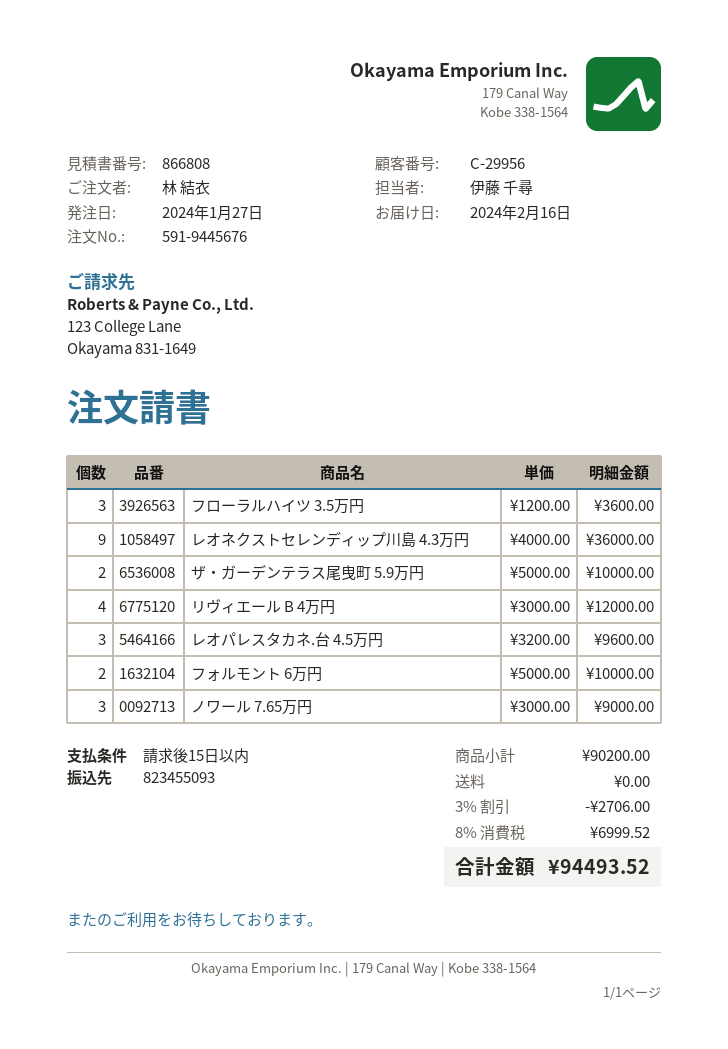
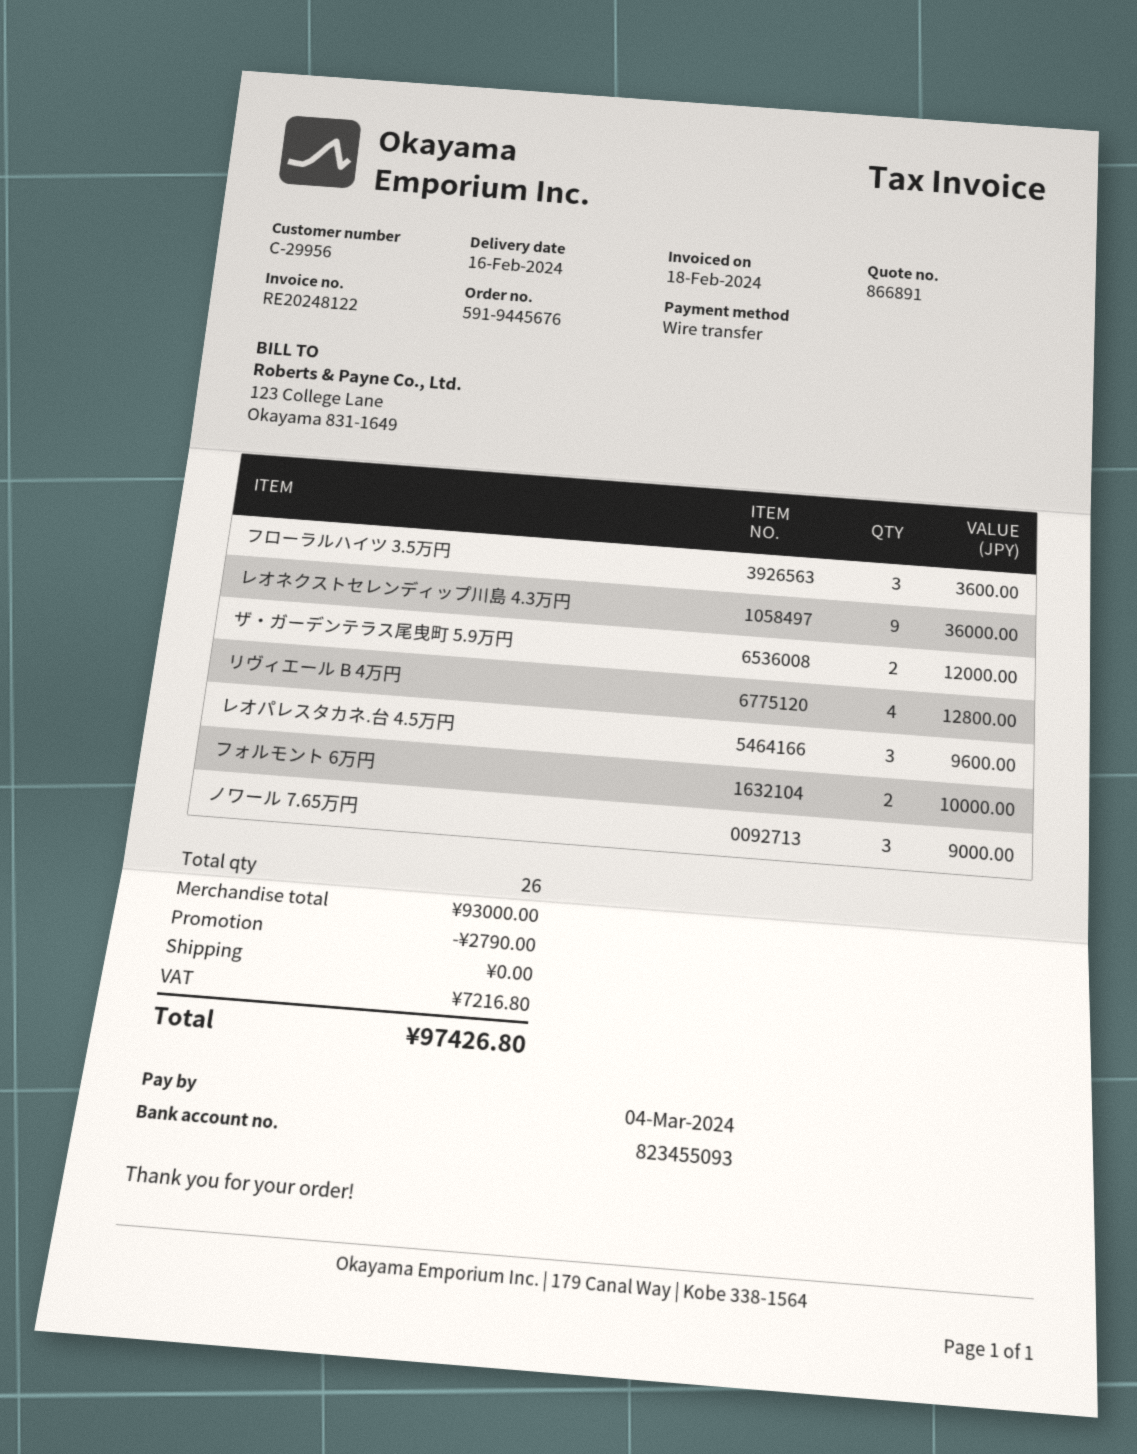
quote number: 866808 -> 866891
ザ・ガーデンテラス尾曳町 5.9万円: 2 for 10000.00 -> 2 for 12000.00
リヴィエール B 4万円: 4 for 12000.00 -> 4 for 12800.00
subtotal: 90200.00 -> 93000.00
discount: 2706.00 -> 2790.00
tax: 6999.52 -> 7216.80
total: 94493.52 -> 97426.80

